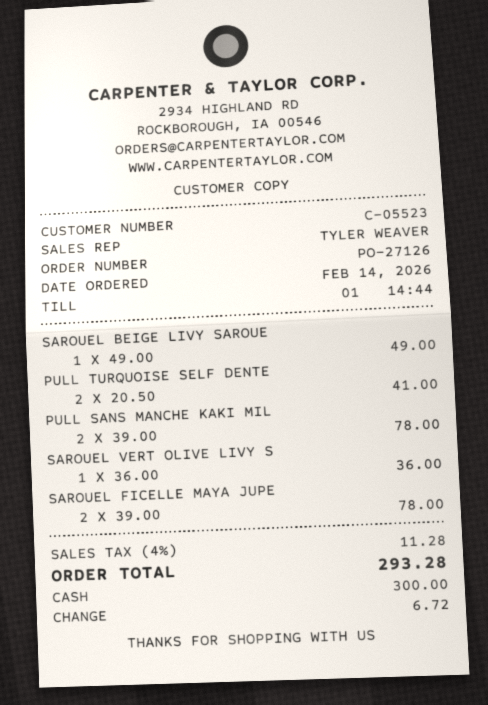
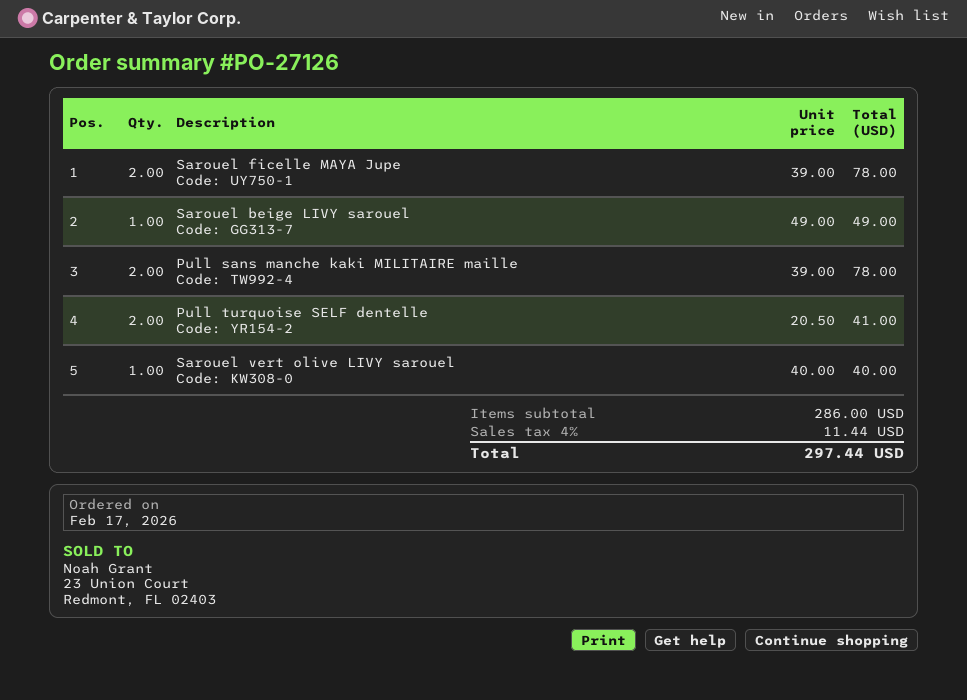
order date: 2026-02-14 -> 2026-02-17
SAROUEL VERT OLIVE LIVY S: 1 x 36.00 = 36.00 -> 1 x 40.00 = 40.00
tax: 4% = 11.28 -> 4% = 11.44
total: 293.28 -> 297.44

